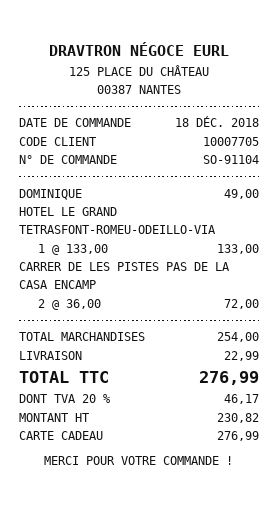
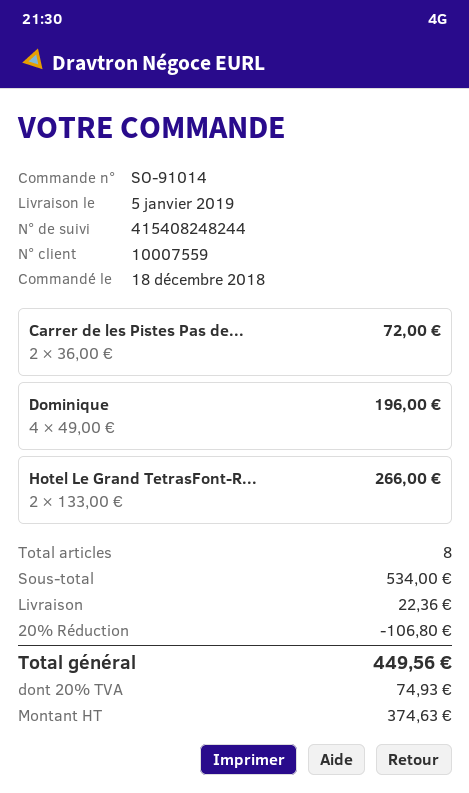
order number: SO-91104 -> SO-91014
customer number: 10007705 -> 10007559
DOMINIQUE: 1 x 49.00 = 49.00 -> 4 x 49.00 = 196.00
HOTEL LE GRAND TETRASFONT-ROMEU-ODEILLO-VIA: 1 x 133.00 = 133.00 -> 2 x 133.00 = 266.00
subtotal: 254.00 -> 534.00
discount: none -> 20% = 106.80
shipping: 22.99 -> 22.36
net: 230.82 -> 374.63
tax: 20% = 46.17 -> 20% = 74.93
total: 276.99 -> 449.56

